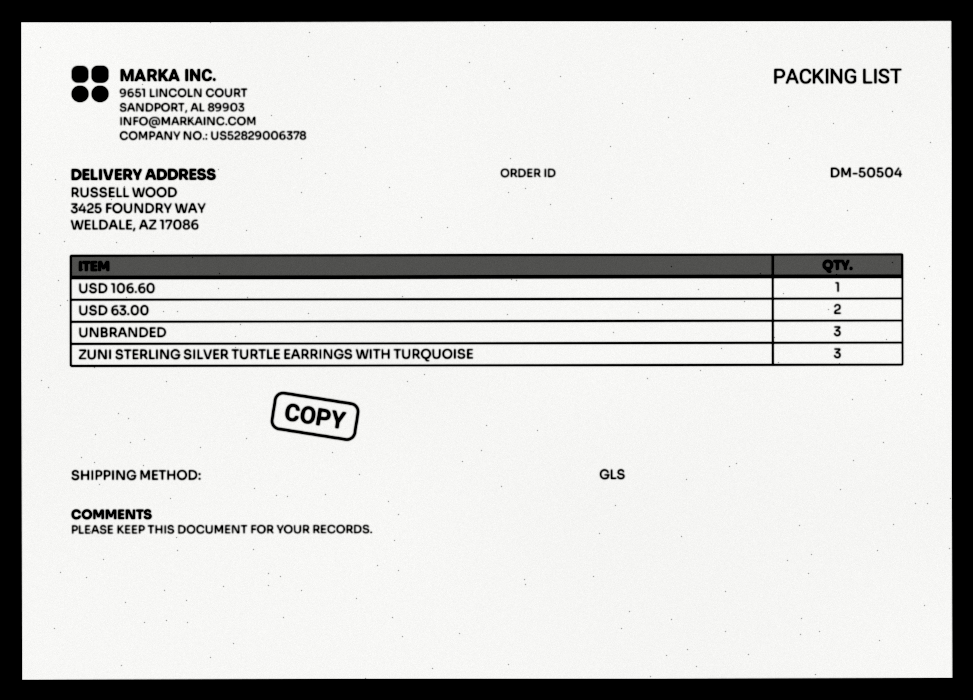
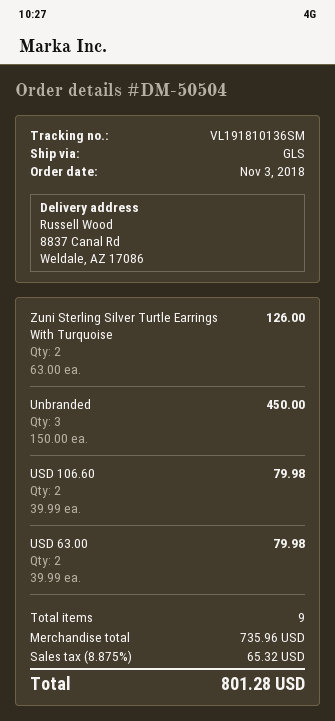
ship to: 3425 FOUNDRY WAY, WELDALE, AZ 17086 -> 8837 Canal Rd, Weldale, AZ 17086
USD 106.60: 1 -> 2
ZUNI STERLING SILVER TURTLE EARRINGS WITH TURQUOISE: 3 -> 2

